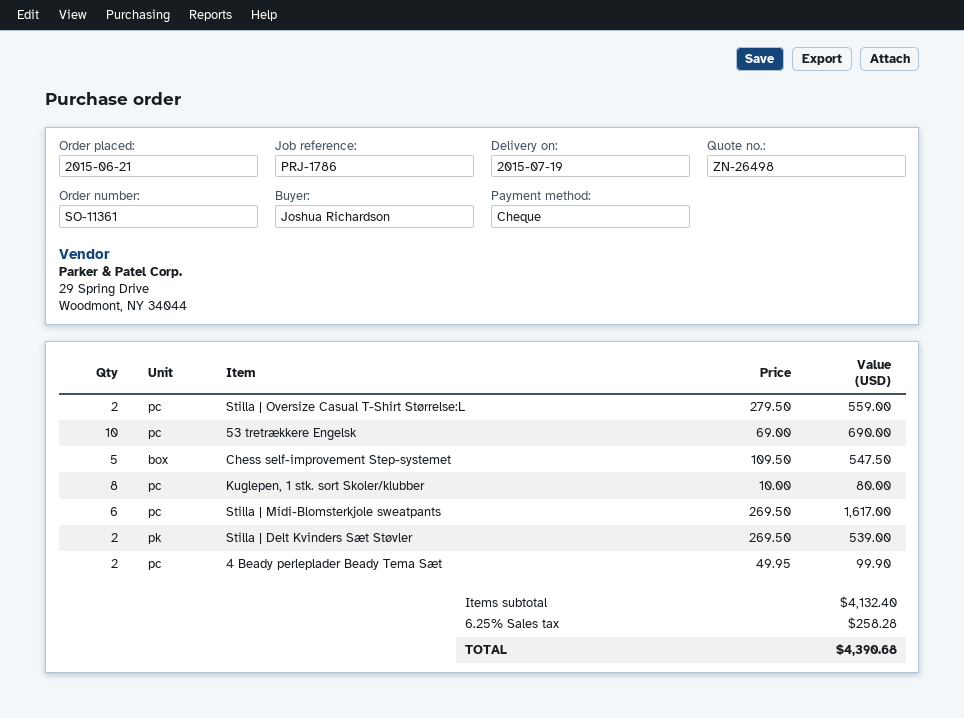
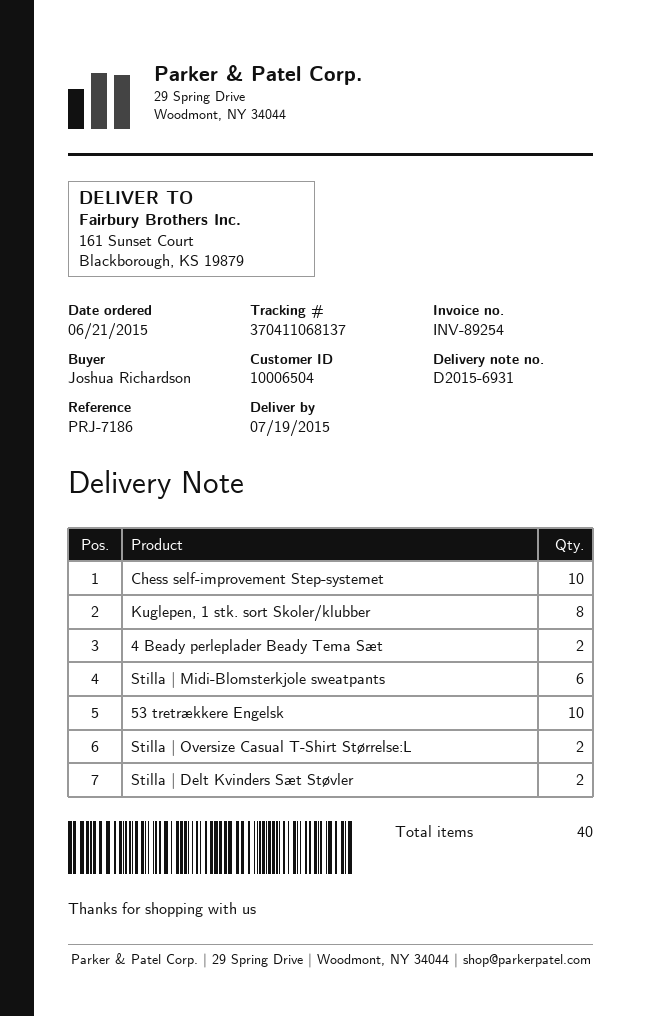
reference: PRJ-1786 -> PRJ-7186
Chess self-improvement Step-systemet: 5 -> 10

